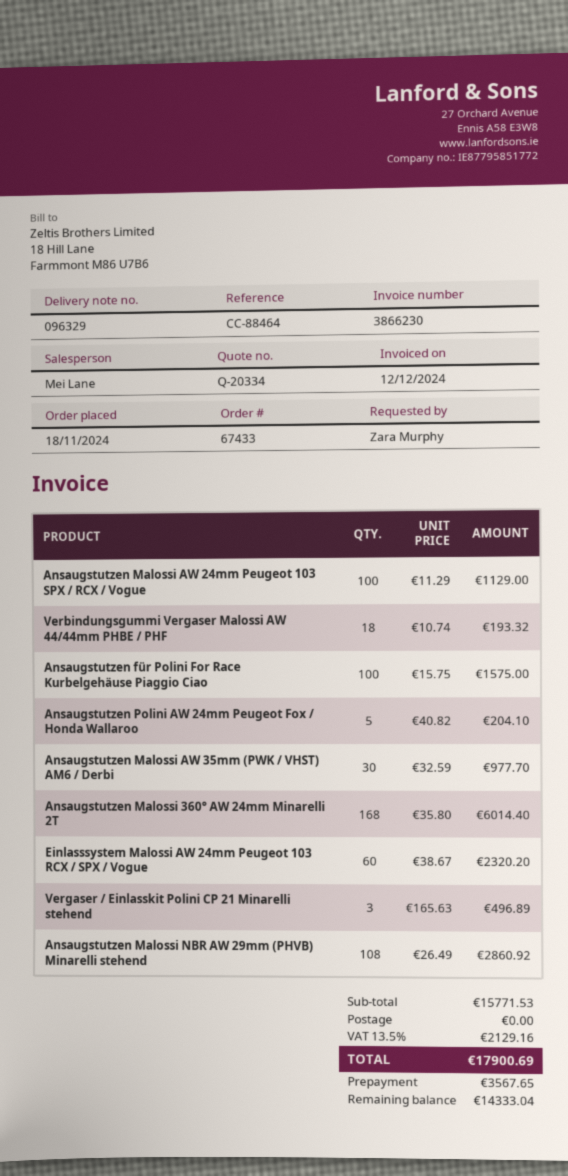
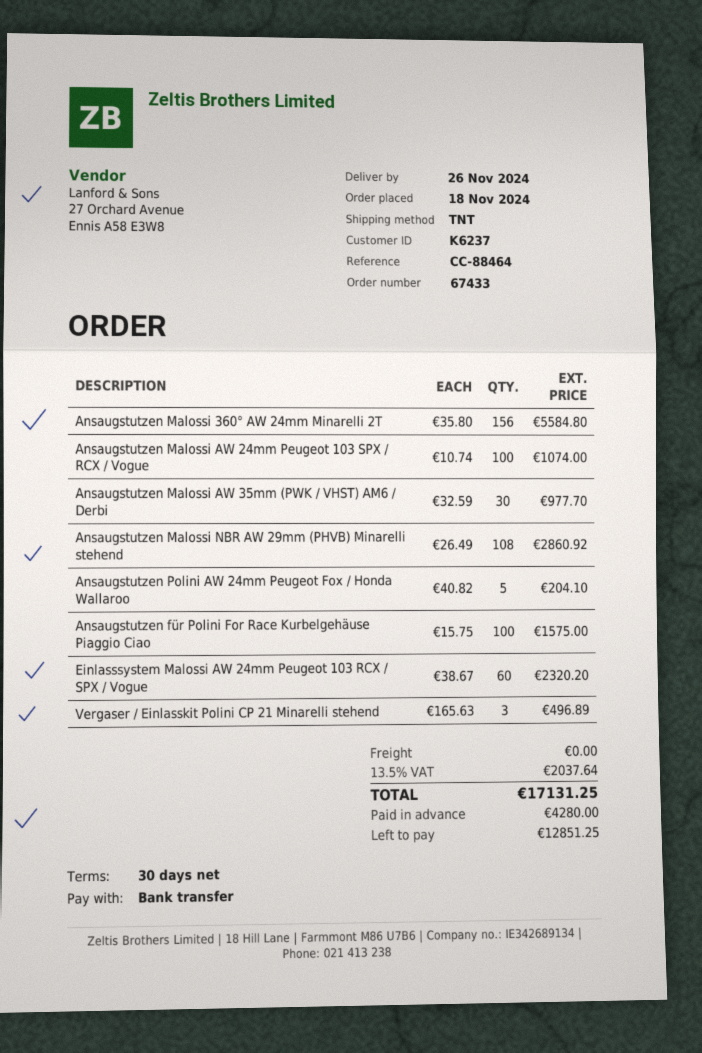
Ansaugstutzen Malossi AW 24mm Peugeot 103 SPX / RCX / Vogue: 100 x 11.29 = 1129.00 -> 100 x 10.74 = 1074.00
Verbindungsgummi Vergaser Malossi AW 44/44mm PHBE / PHF: 18 x 10.74 = 193.32 -> none
Ansaugstutzen Malossi 360° AW 24mm Minarelli 2T: 168 x 35.80 = 6014.40 -> 156 x 35.80 = 5584.80
tax: 13.5% = 2129.16 -> 13.5% = 2037.64
total: 17900.69 -> 17131.25
deposit: 3567.65 -> 4280.00
balance: 14333.04 -> 12851.25

